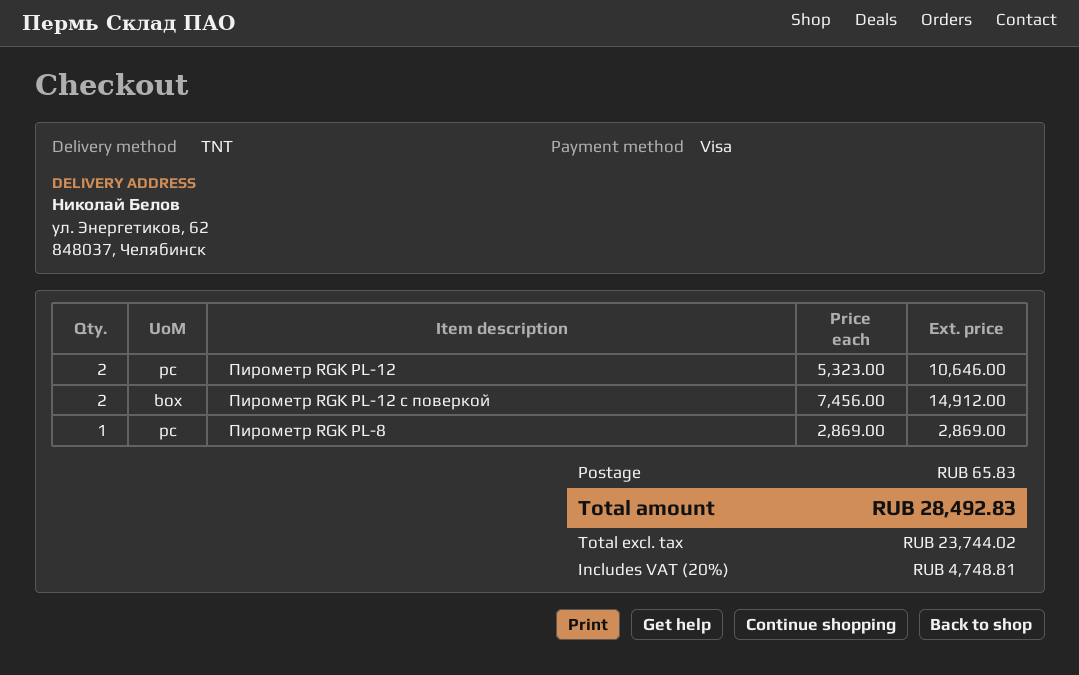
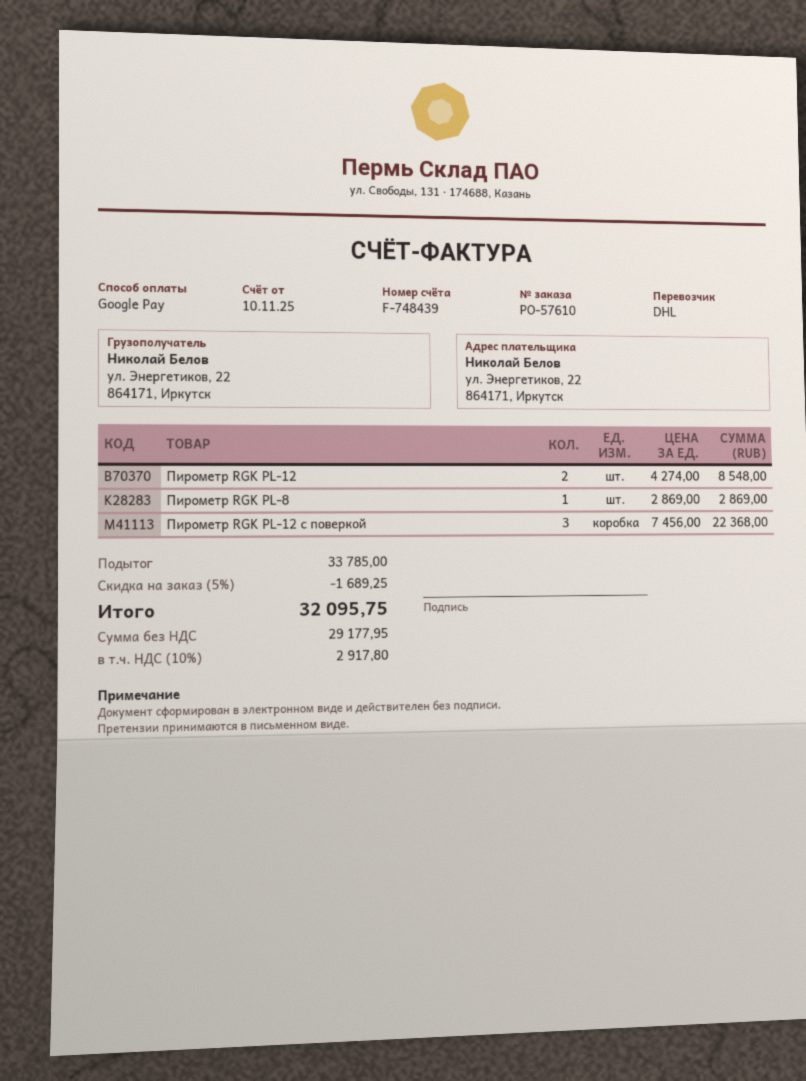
payment method: Visa -> Google Pay
shipping method: TNT -> DHL
ship to: ул. Энергетиков, 62, 848037, Челябинск -> ул. Энергетиков, 22, 864171, Иркутск
Пирометр RGK PL-12: 2 x 5323.00 = 10646.00 -> 2 x 4274.00 = 8548.00
Пирометр RGK PL-12 с поверкой: 2 x 7456.00 = 14912.00 -> 3 x 7456.00 = 22368.00
discount: none -> 5% = 1689.25
shipping: 65.83 -> none
net: 23744.02 -> 29177.95
tax: 20% = 4748.81 -> 10% = 2917.80
total: 28492.83 -> 32095.75

